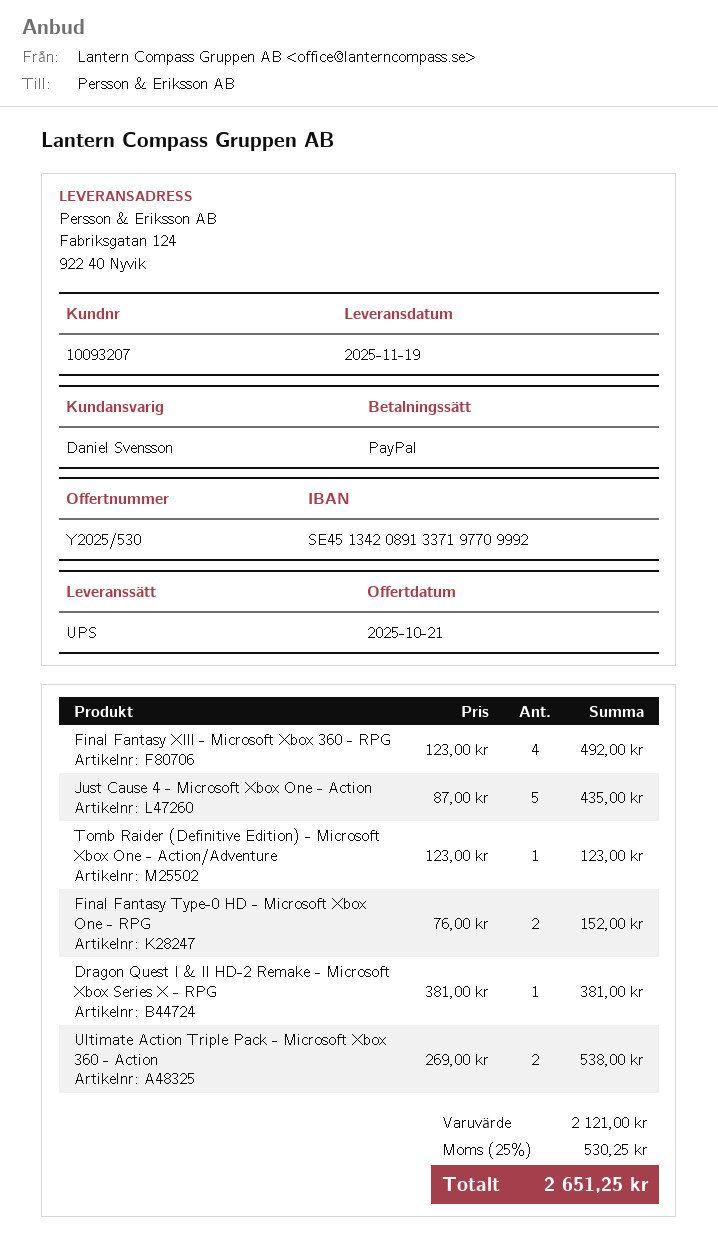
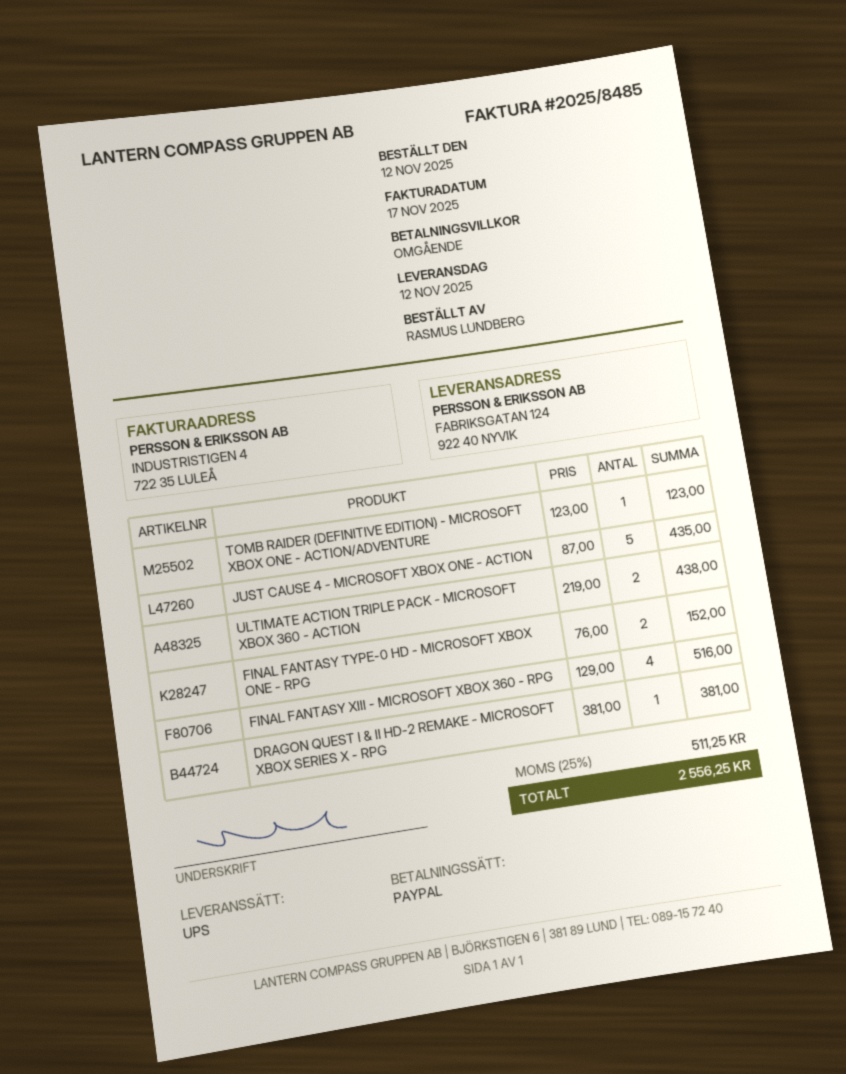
delivery date: 2025-11-19 -> 2025-11-12
Final Fantasy XIII - Microsoft Xbox 360 - RPG: 4 x 123.00 = 492.00 -> 4 x 129.00 = 516.00
Ultimate Action Triple Pack - Microsoft Xbox 360 - Action: 2 x 269.00 = 538.00 -> 2 x 219.00 = 438.00
tax: 25% = 530.25 -> 25% = 511.25
total: 2651.25 -> 2556.25

